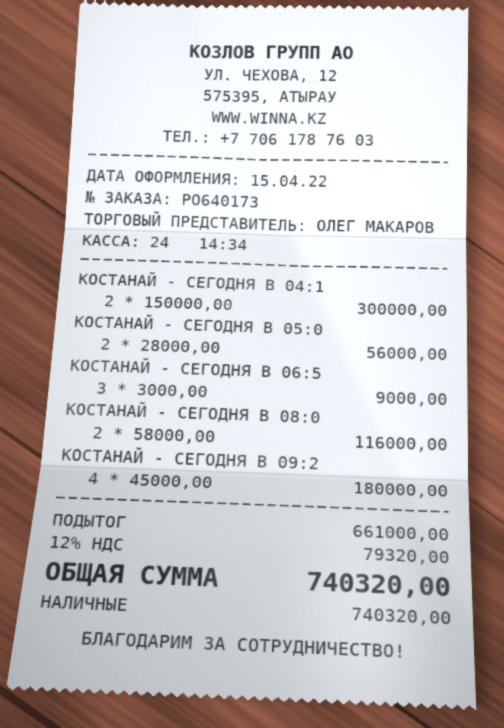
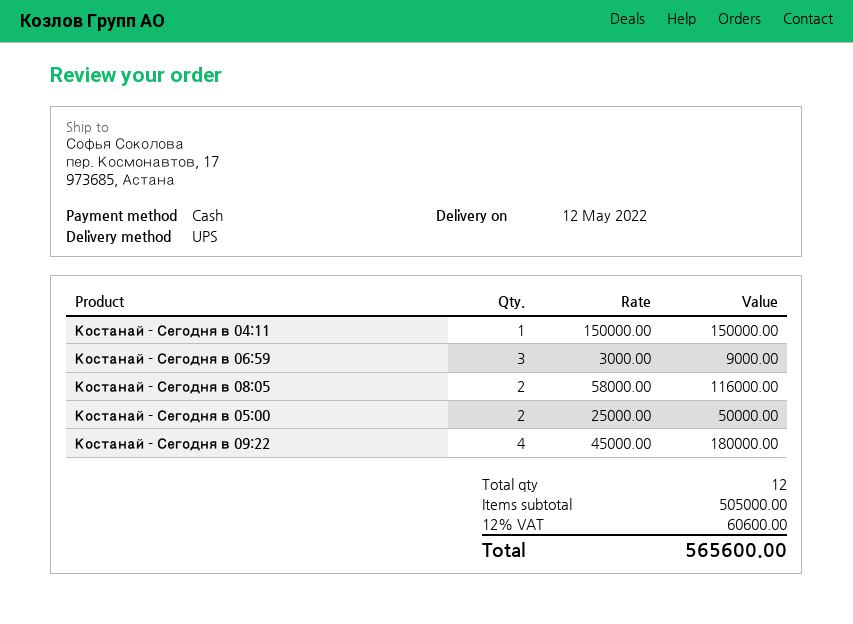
КОСТАНАЙ - СЕГОДНЯ В 04:1: 2 x 150000.00 = 300000.00 -> 1 x 150000.00 = 150000.00
КОСТАНАЙ - СЕГОДНЯ В 05:0: 2 x 28000.00 = 56000.00 -> 2 x 25000.00 = 50000.00
subtotal: 661000.00 -> 505000.00
tax: 12% = 79320.00 -> 12% = 60600.00
total: 740320.00 -> 565600.00

